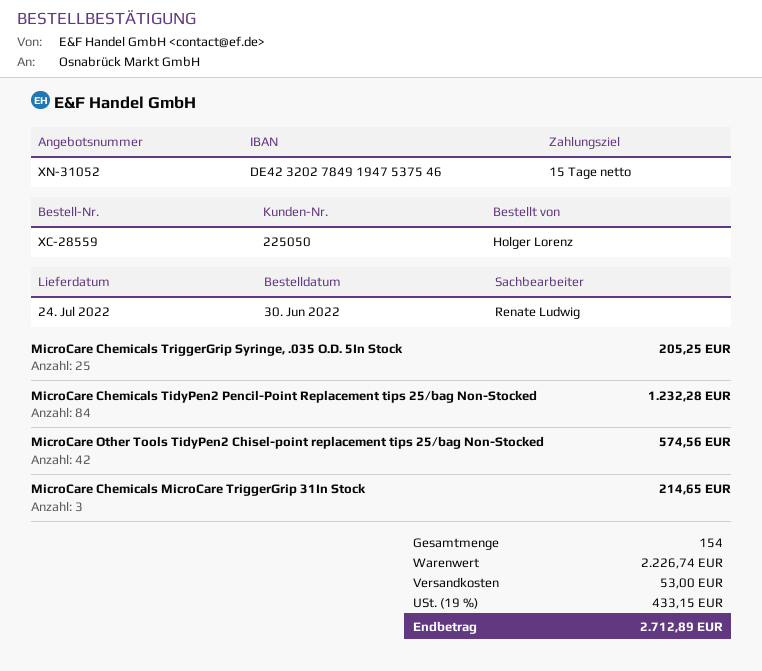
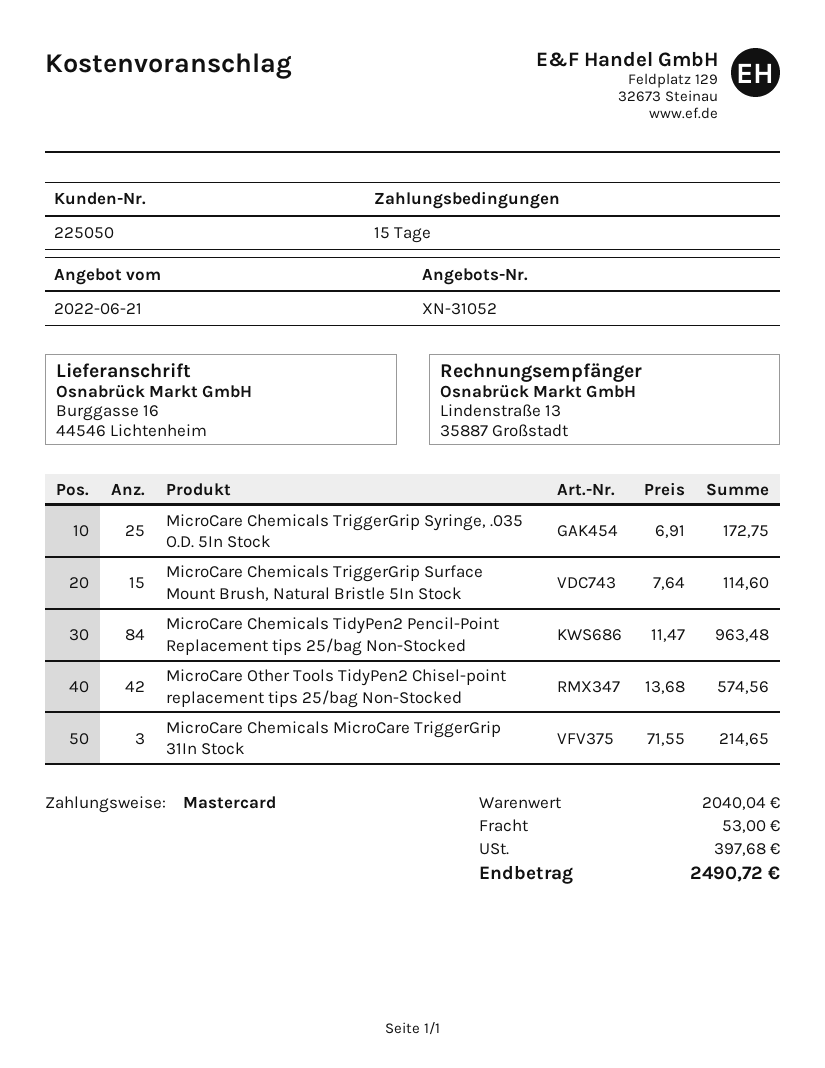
MicroCare Chemicals TriggerGrip Syringe, .035 O.D. 5In Stock: 25 for 205.25 -> 25 for 172.75
MicroCare Chemicals TidyPen2 Pencil-Point Replacement tips 25/bag Non-Stocked: 84 for 1232.28 -> 84 for 963.48
MicroCare Chemicals TriggerGrip Surface Mount Brush, Natural Bristle 5In Stock: none -> 15 for 114.60
subtotal: 2226.74 -> 2040.04
tax: 433.15 -> 397.68
total: 2712.89 -> 2490.72

